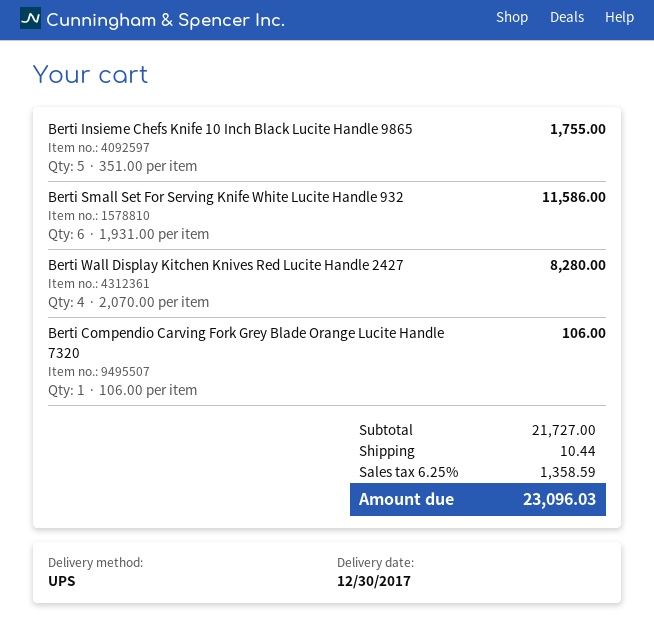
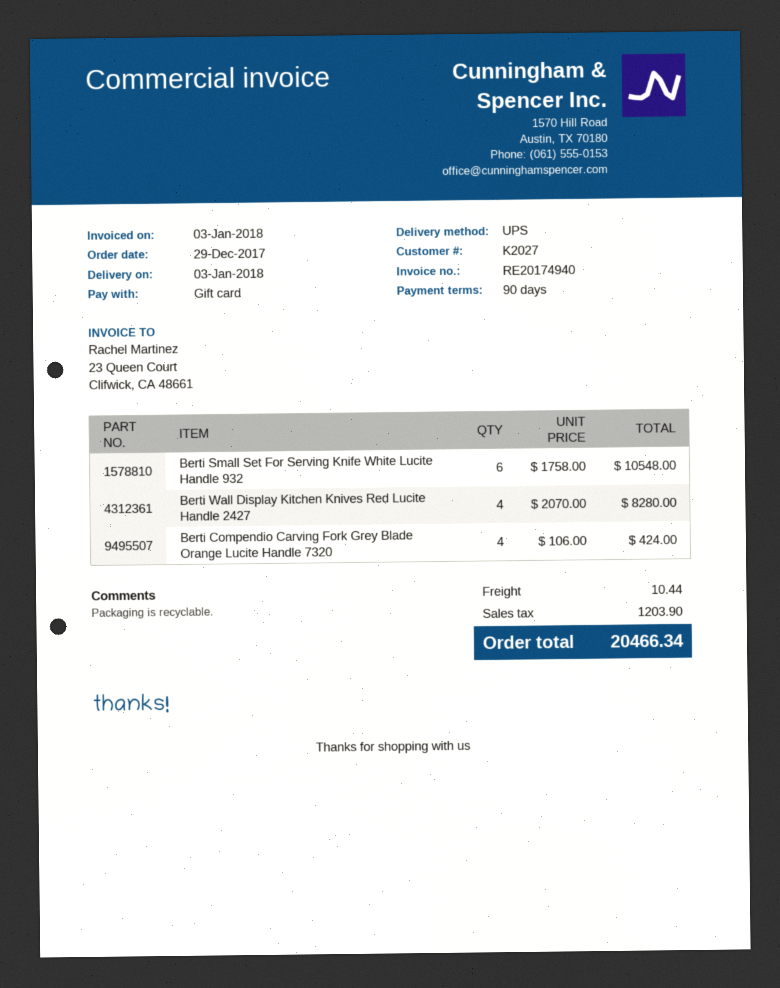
delivery date: 2017-12-30 -> 2018-01-03
Berti Insieme Chefs Knife 10 Inch Black Lucite Handle 9865: 5 x 351.00 = 1755.00 -> none
Berti Small Set For Serving Knife White Lucite Handle 932: 6 x 1931.00 = 11586.00 -> 6 x 1758.00 = 10548.00
Berti Compendio Carving Fork Grey Blade Orange Lucite Handle 7320: 1 x 106.00 = 106.00 -> 4 x 106.00 = 424.00
tax: 1358.59 -> 1203.90
total: 23096.03 -> 20466.34

